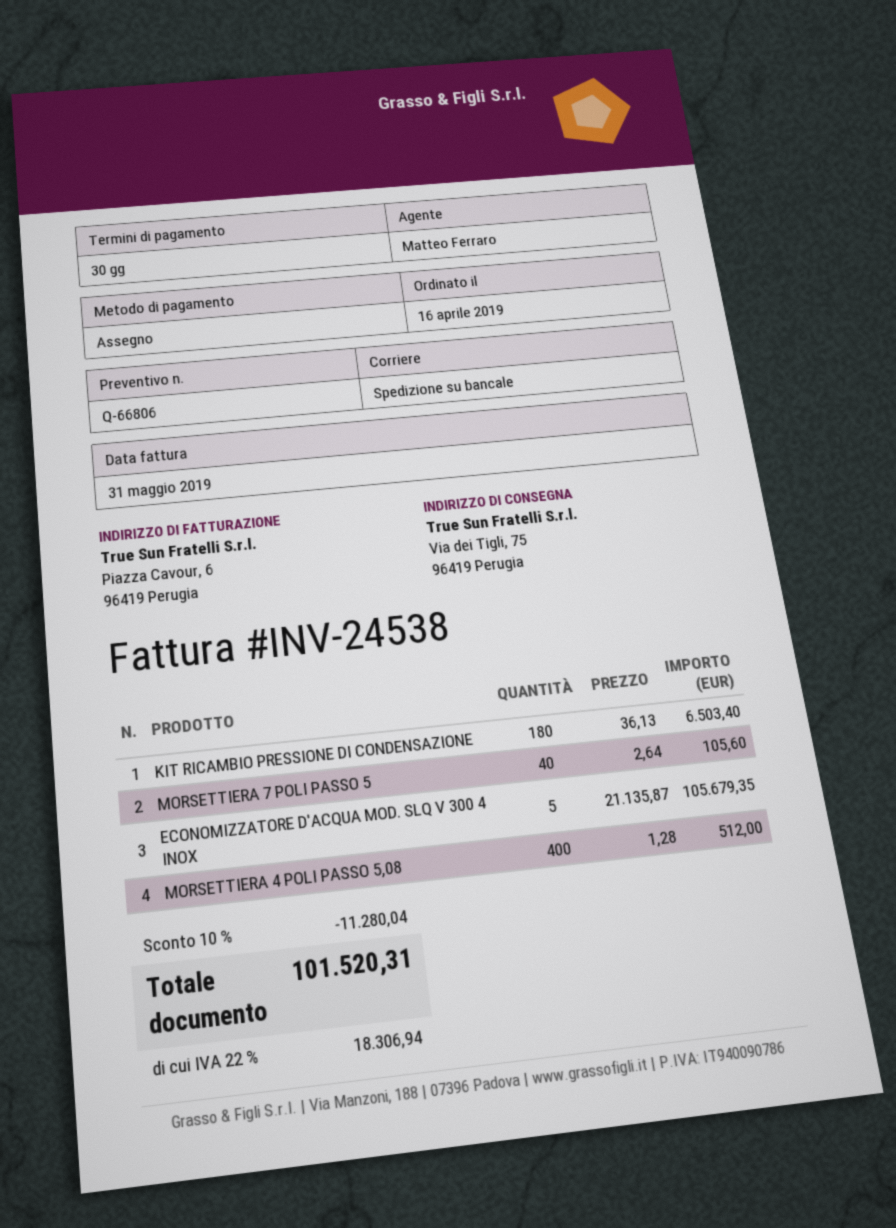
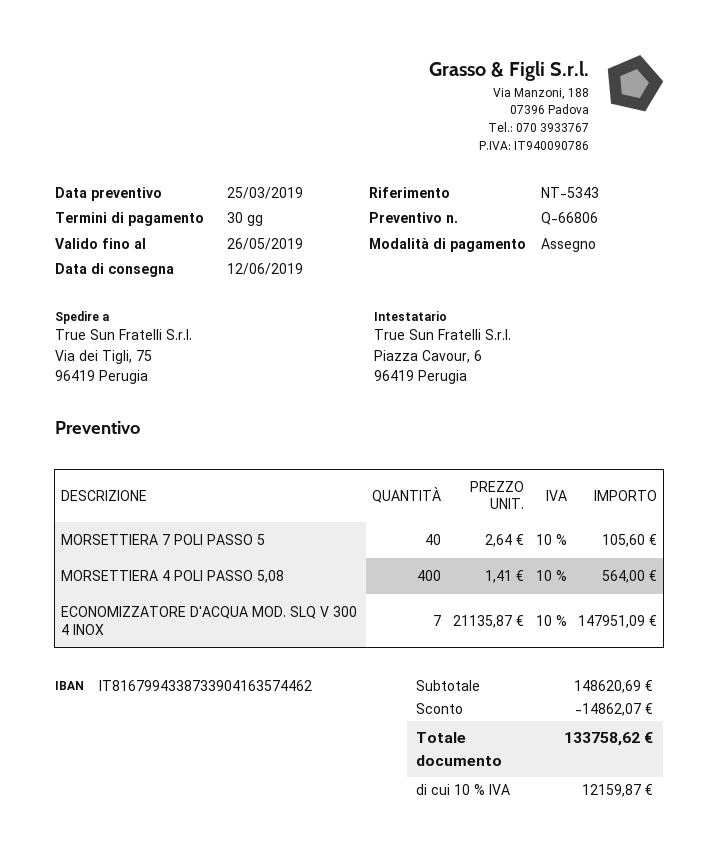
KIT RICAMBIO PRESSIONE DI CONDENSAZIONE: 180 x 36.13 = 6503.40 -> none
ECONOMIZZATORE D'ACQUA MOD. SLQ V 300 4 INOX: 5 x 21135.87 = 105679.35 -> 7 x 21135.87 = 147951.09
MORSETTIERA 4 POLI PASSO 5,08: 400 x 1.28 = 512.00 -> 400 x 1.41 = 564.00
discount: 11280.04 -> 14862.07
tax: 22% = 18306.94 -> 10% = 12159.87
total: 101520.31 -> 133758.62

